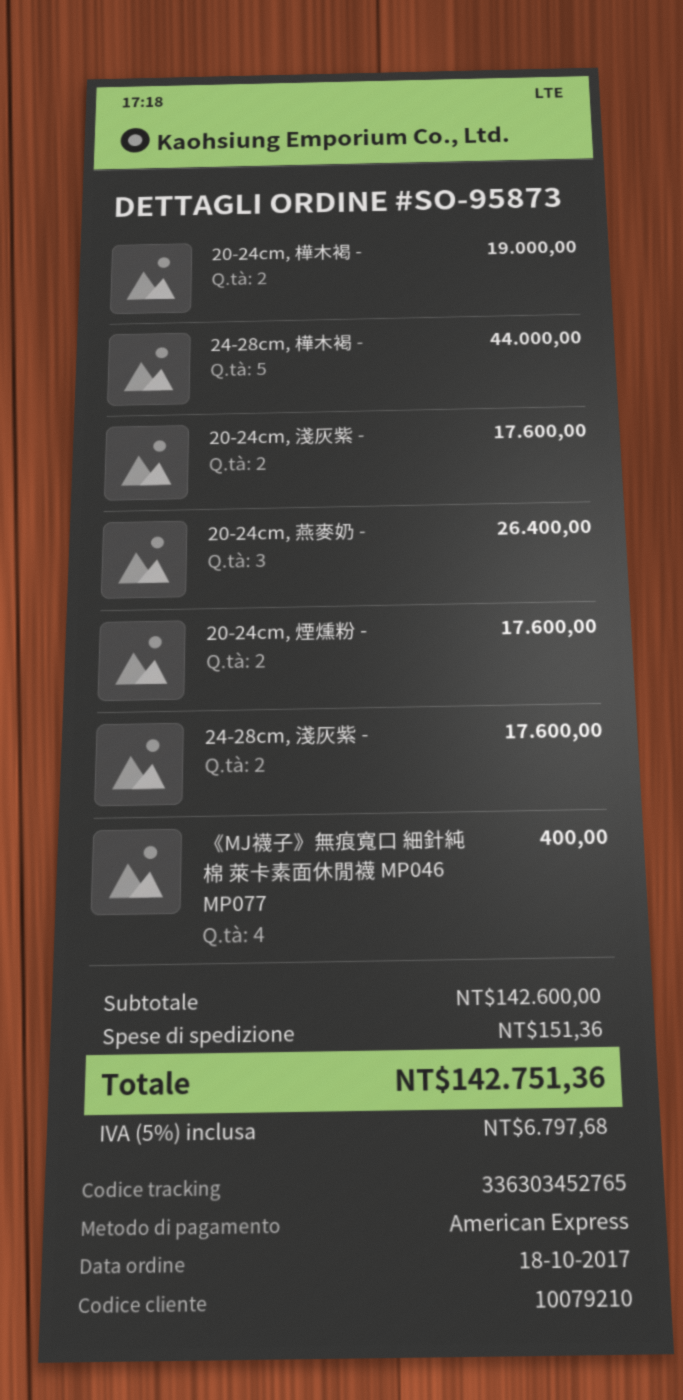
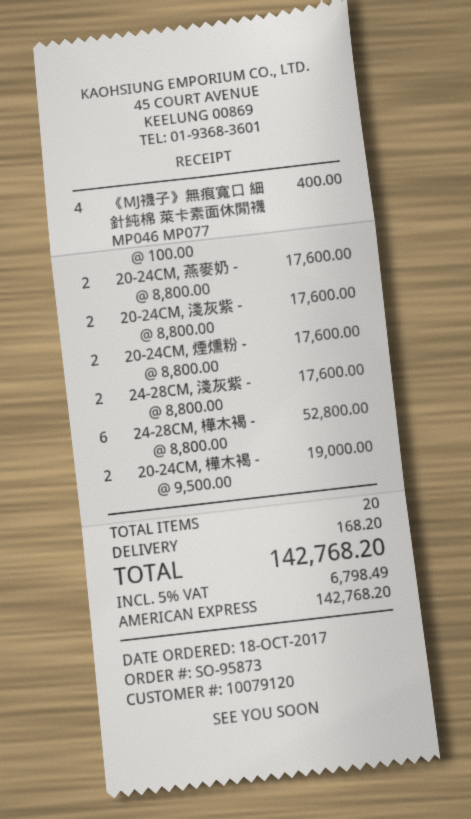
customer number: 10079210 -> 10079120
24-28cm, 樺木褐 -: 5 for 44000.00 -> 6 for 52800.00
20-24cm, 燕麥奶 -: 3 for 26400.00 -> 2 for 17600.00
shipping: 151.36 -> 168.20
tax: 5% = 6797.68 -> 5% = 6798.49
total: 142751.36 -> 142768.20

